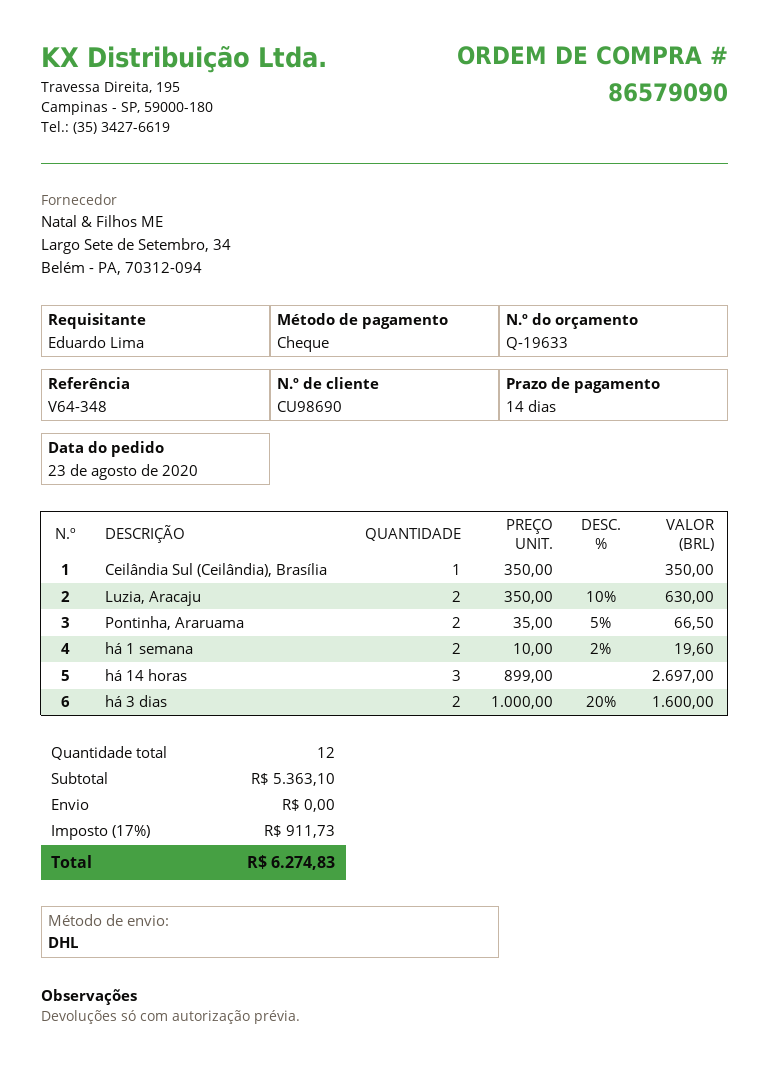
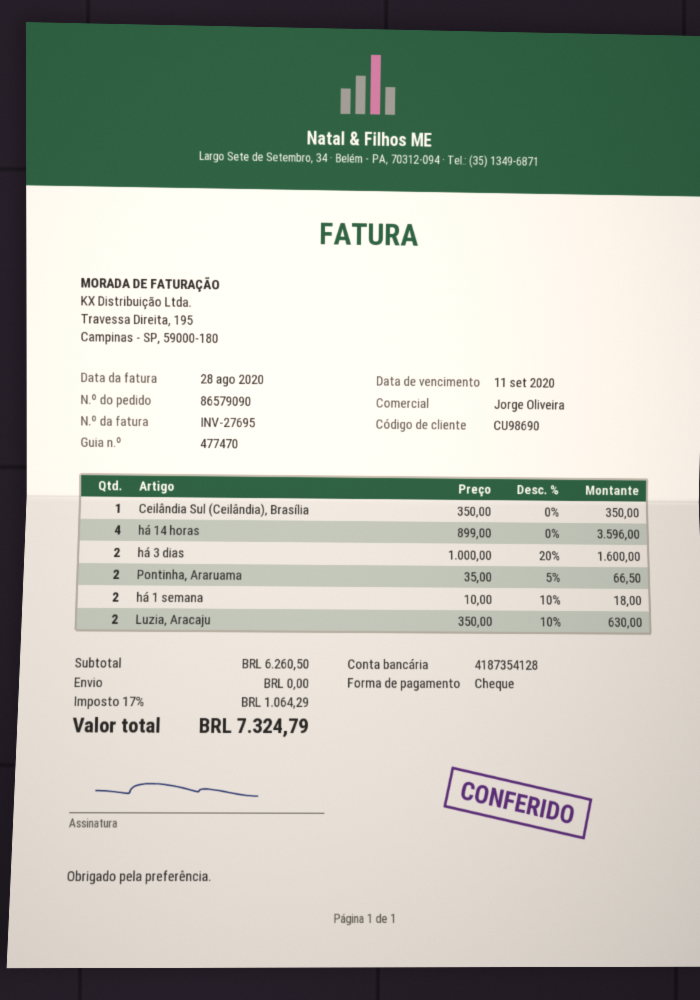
há 1 semana: 2 x 10.00 - 2% = 19.60 -> 2 x 10.00 - 10% = 18.00
há 14 horas: 3 x 899.00 = 2697.00 -> 4 x 899.00 = 3596.00
subtotal: 5363.10 -> 6260.50
tax: 17% = 911.73 -> 17% = 1064.29
total: 6274.83 -> 7324.79

